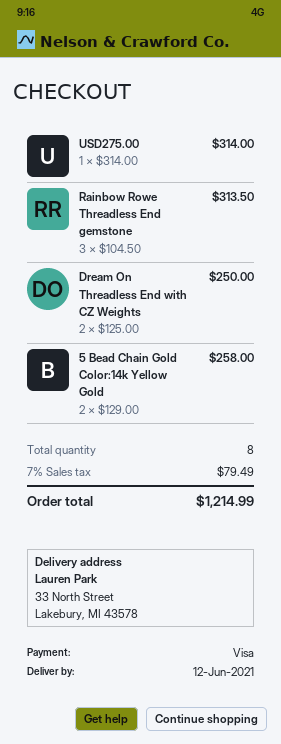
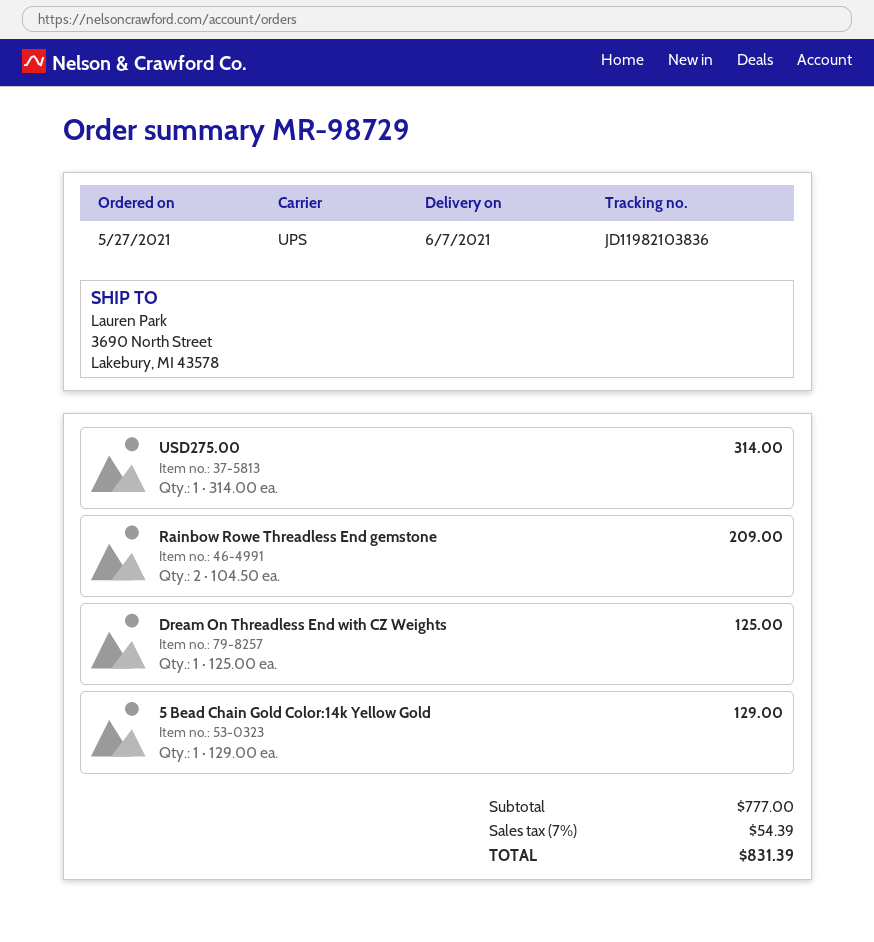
delivery date: 2021-06-12 -> 2021-06-07
ship to: 33 North Street, Lakebury, MI 43578 -> 3690 North Street, Lakebury, MI 43578
Rainbow Rowe Threadless End gemstone: 3 x 104.50 = 313.50 -> 2 x 104.50 = 209.00
Dream On Threadless End with CZ Weights: 2 x 125.00 = 250.00 -> 1 x 125.00 = 125.00
5 Bead Chain Gold Color:14k Yellow Gold: 2 x 129.00 = 258.00 -> 1 x 129.00 = 129.00
tax: 7% = 79.49 -> 7% = 54.39
total: 1214.99 -> 831.39

